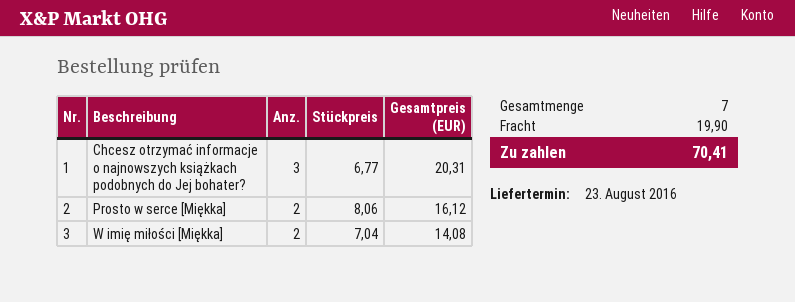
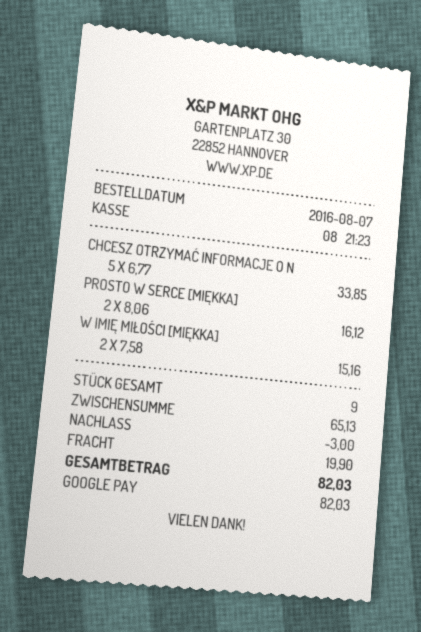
Chcesz otrzymać informacje o najnowszych książkach podobnych do Jej bohater?: 3 x 6.77 = 20.31 -> 5 x 6.77 = 33.85
W imię miłości [Miękka]: 2 x 7.04 = 14.08 -> 2 x 7.58 = 15.16
total quantity: 7 -> 9
discount: none -> 3.00
total: 70.41 -> 82.03

